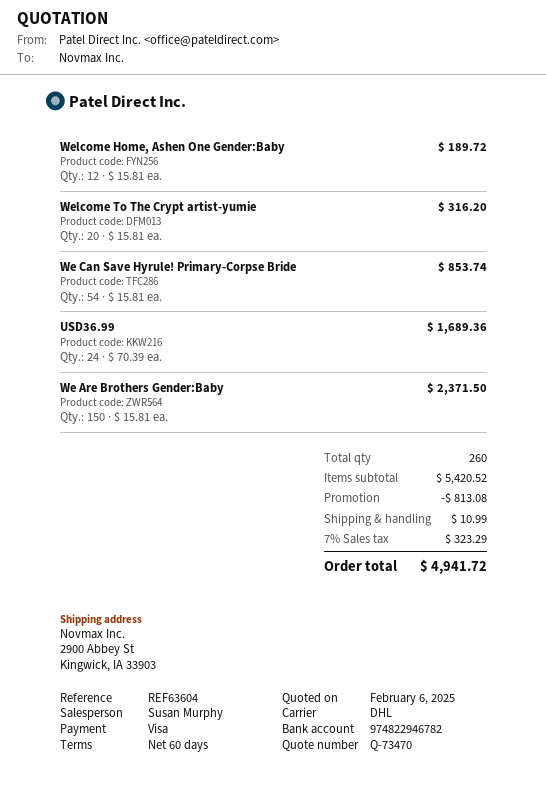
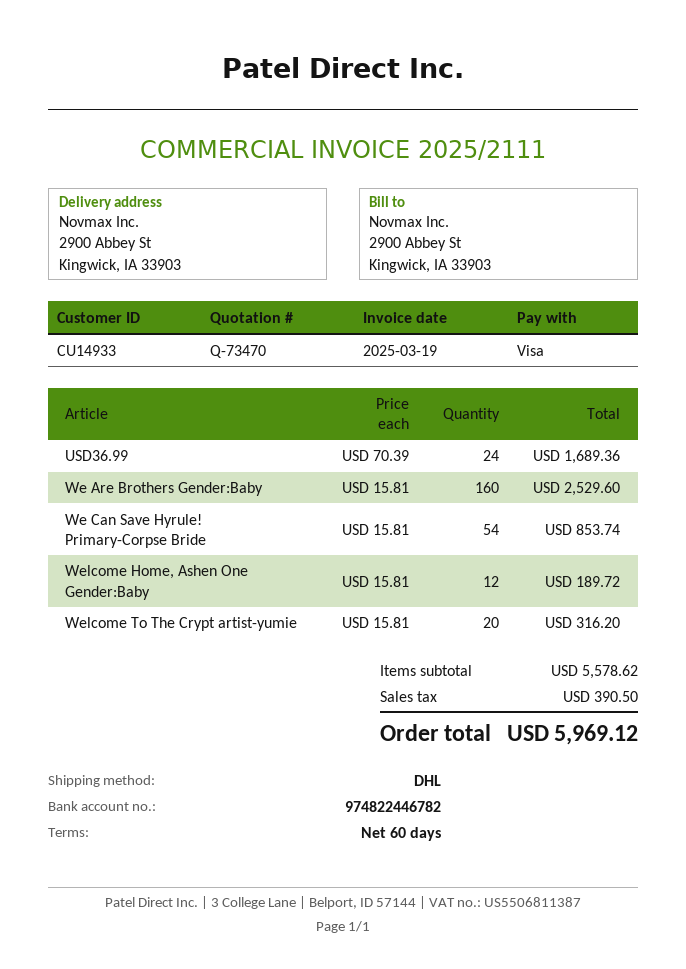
bank account: 974822946782 -> 974822446782
We Are Brothers Gender:Baby: 150 x 15.81 = 2371.50 -> 160 x 15.81 = 2529.60
subtotal: 5420.52 -> 5578.62
discount: 813.08 -> none
shipping: 10.99 -> none
tax: 323.29 -> 390.50
total: 4941.72 -> 5969.12

